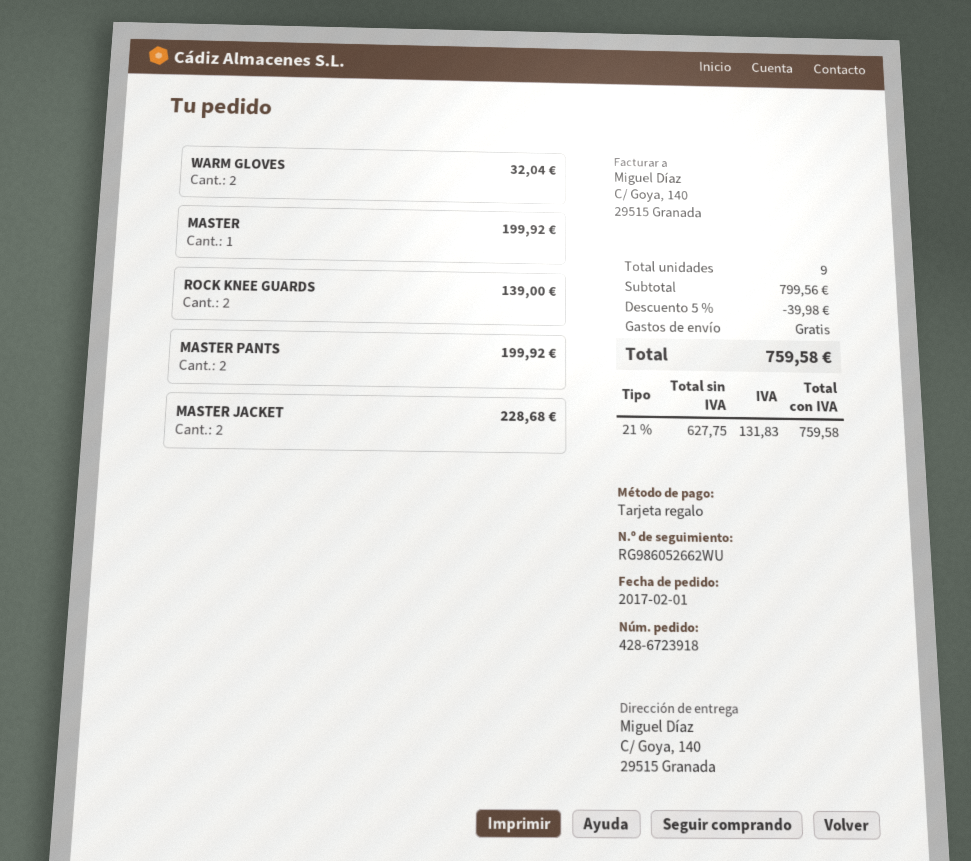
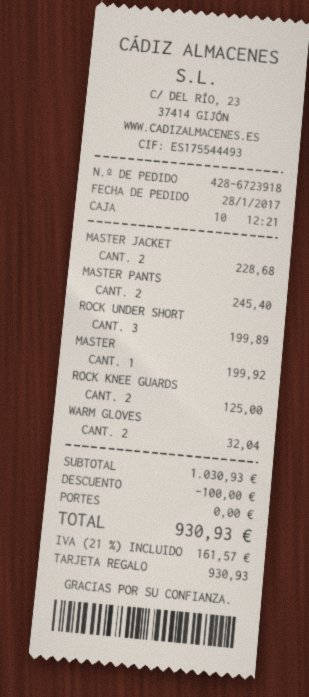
order date: 2017-02-01 -> 2017-01-28
ROCK KNEE GUARDS: 2 for 139.00 -> 2 for 125.00
MASTER PANTS: 2 for 199.92 -> 2 for 245.40
ROCK UNDER SHORT: none -> 3 for 199.89
subtotal: 799.56 -> 1030.93
discount: 39.98 -> 100.00
tax: 21% = 131.83 -> 21% = 161.57
total: 759.58 -> 930.93

